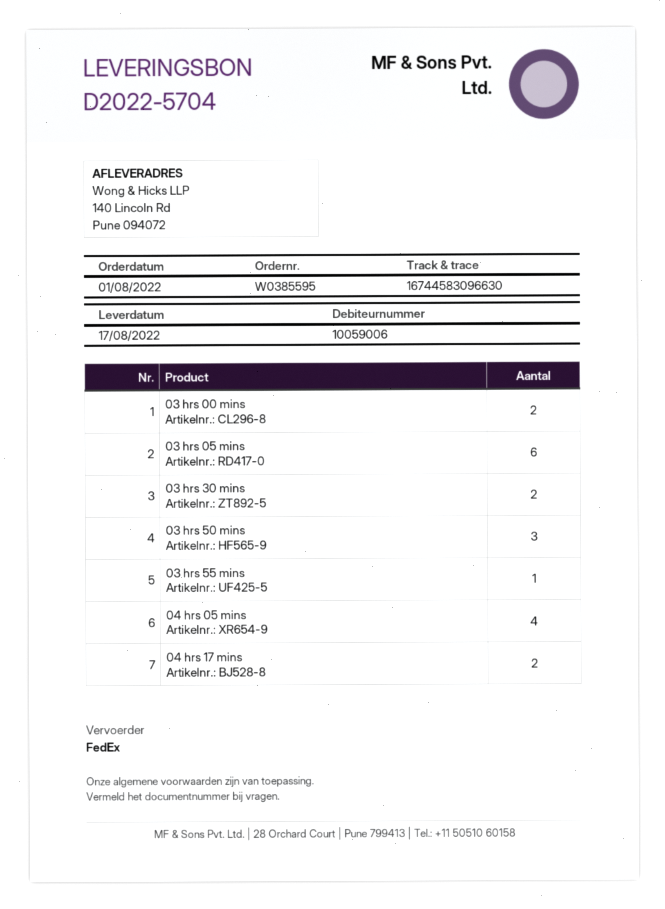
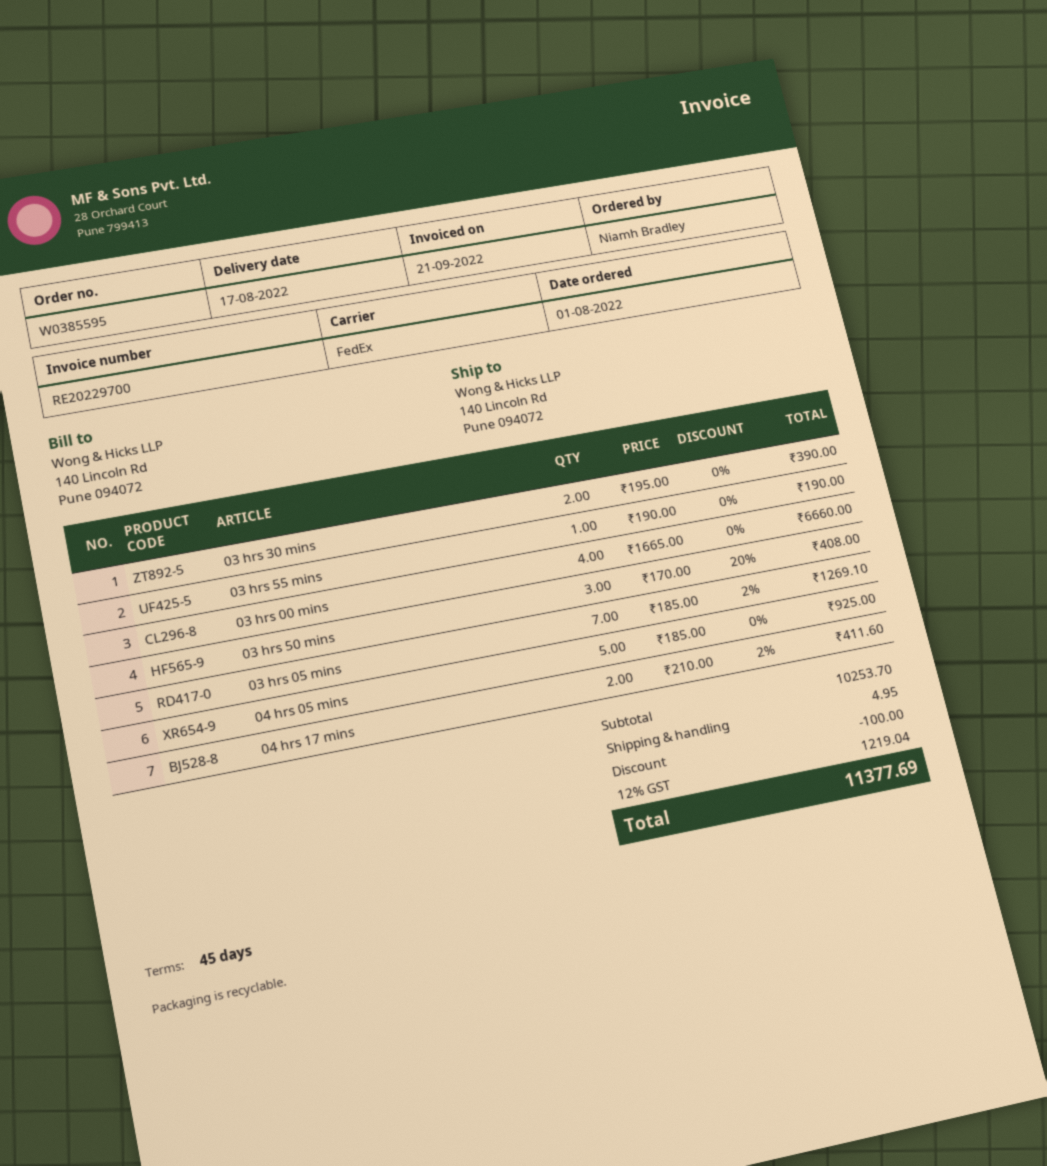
03 hrs 00 mins: 2 -> 4
03 hrs 05 mins: 6 -> 7
04 hrs 05 mins: 4 -> 5

